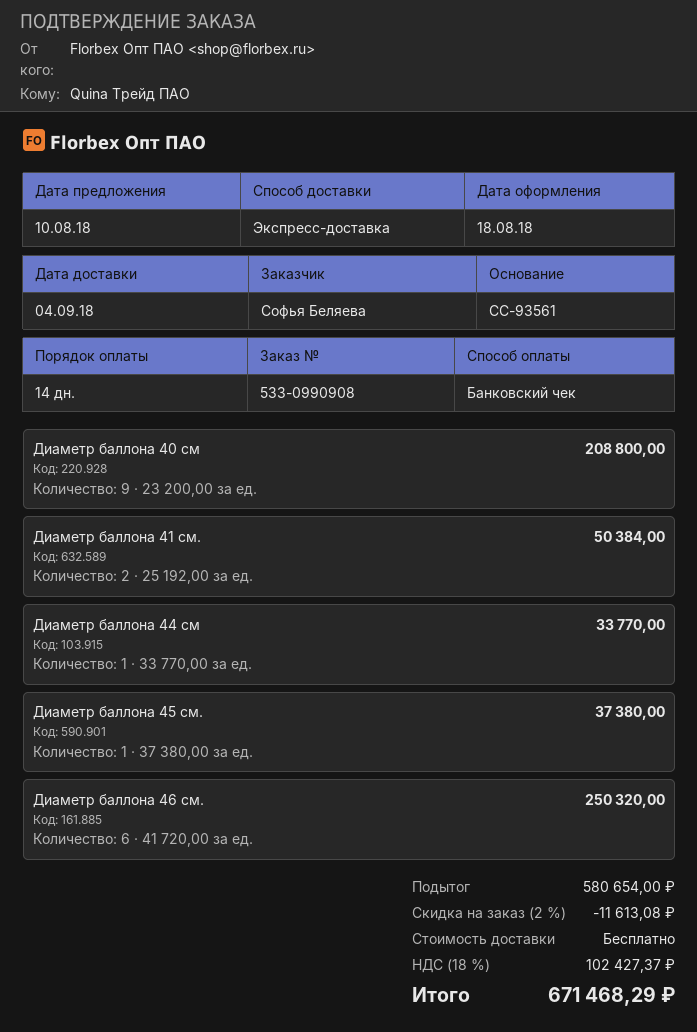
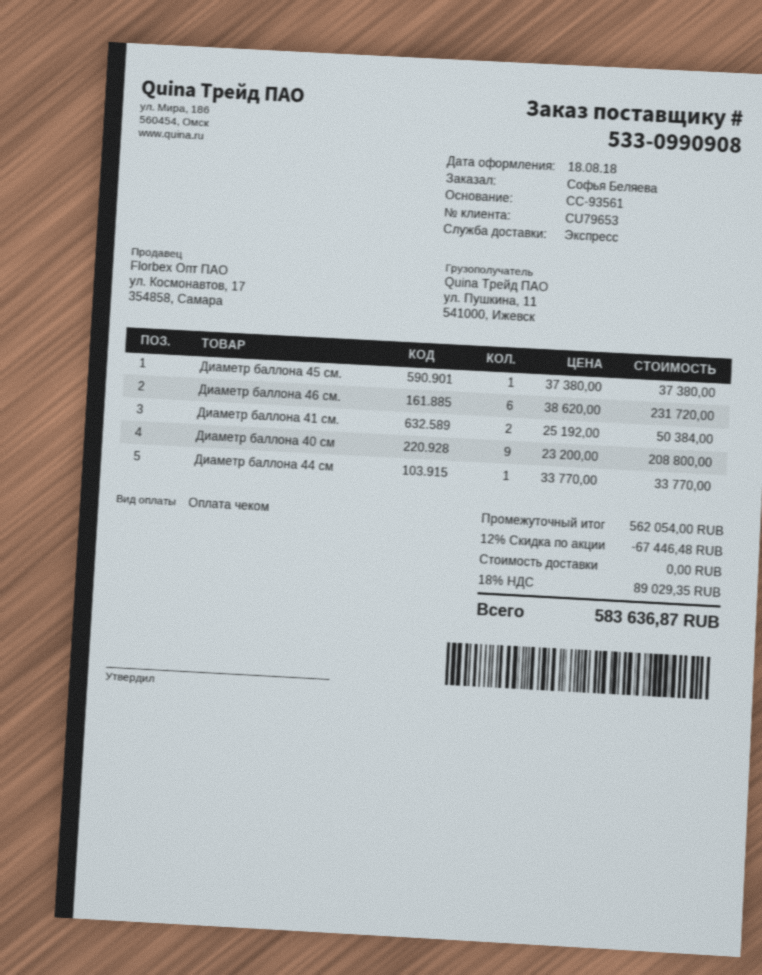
Диаметр баллона 46 см.: 6 x 41720.00 = 250320.00 -> 6 x 38620.00 = 231720.00
subtotal: 580654.00 -> 562054.00
discount: 2% = 11613.08 -> 12% = 67446.48
tax: 18% = 102427.37 -> 18% = 89029.35
total: 671468.29 -> 583636.87

